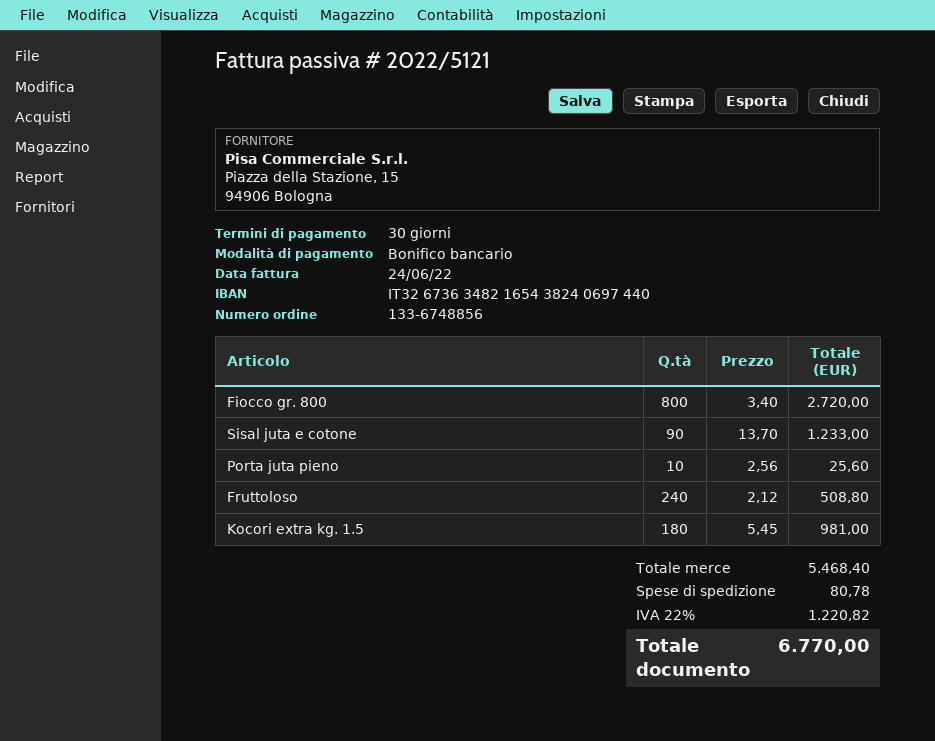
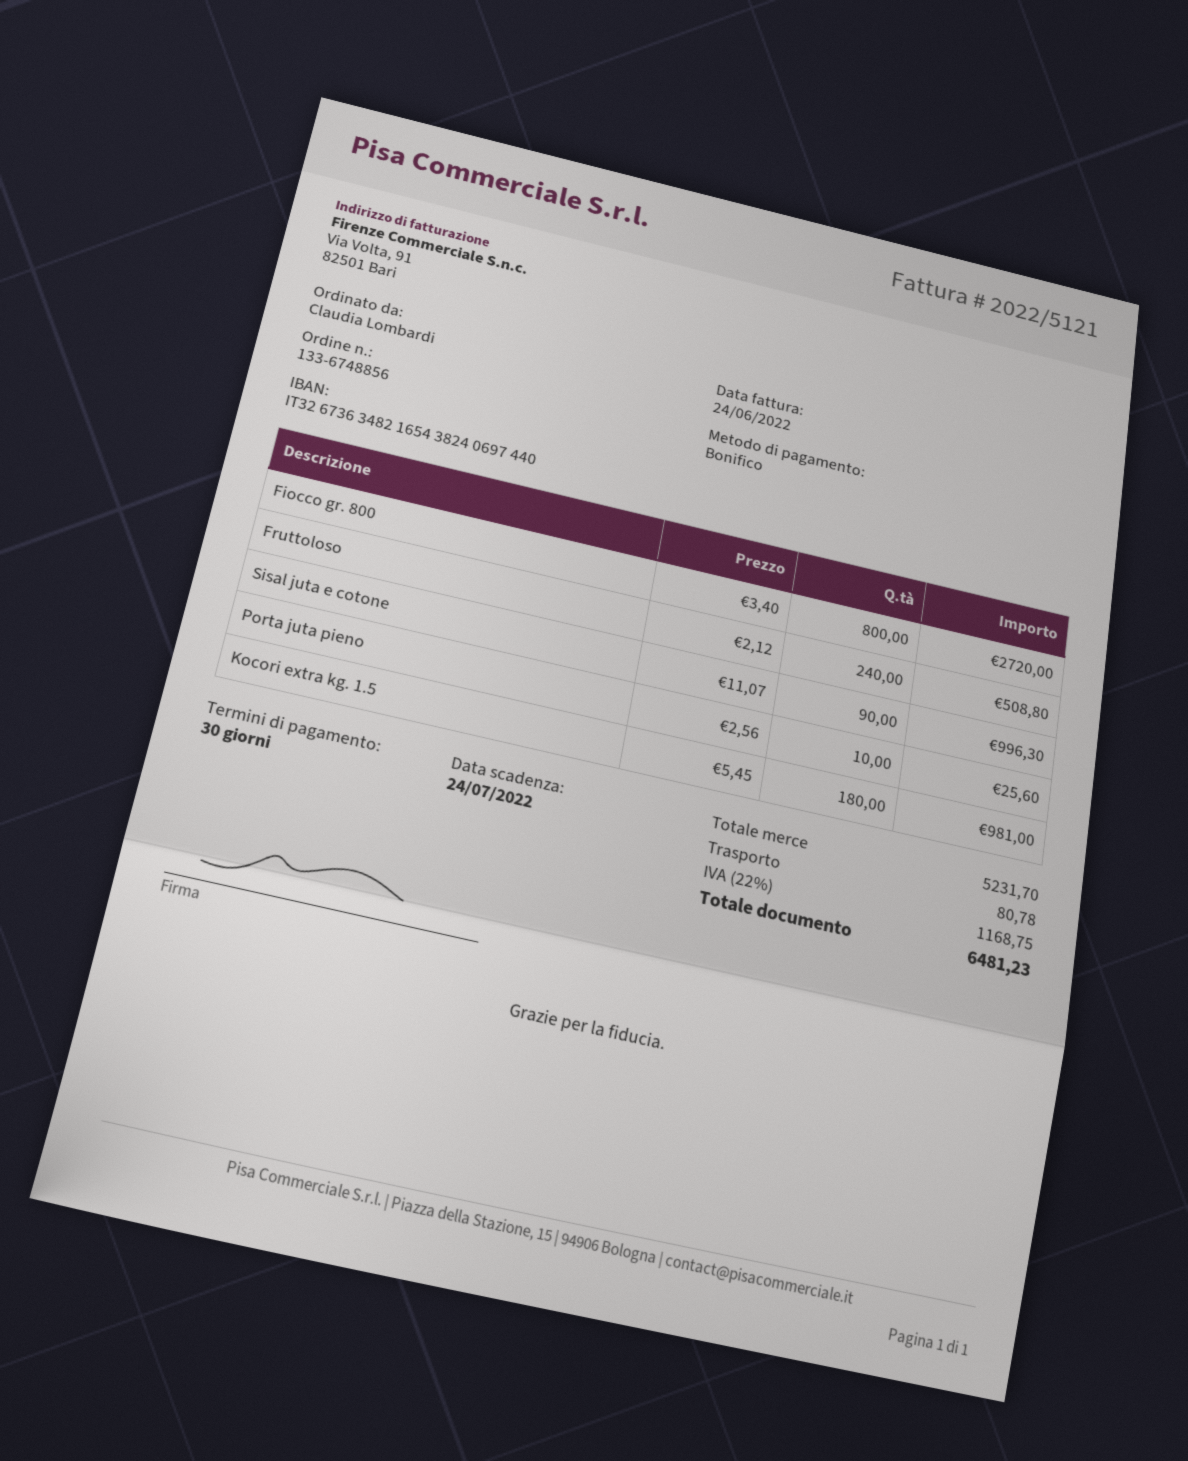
Sisal juta e cotone: 90 x 13.70 = 1233.00 -> 90 x 11.07 = 996.30
subtotal: 5468.40 -> 5231.70
tax: 22% = 1220.82 -> 22% = 1168.75
total: 6770.00 -> 6481.23

